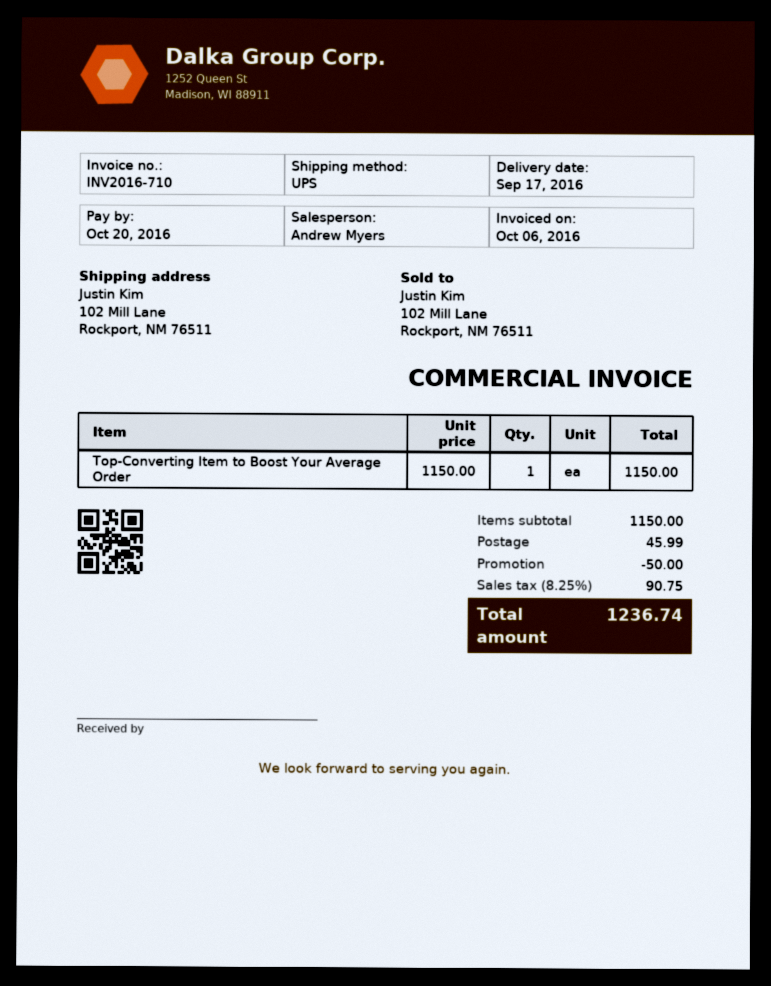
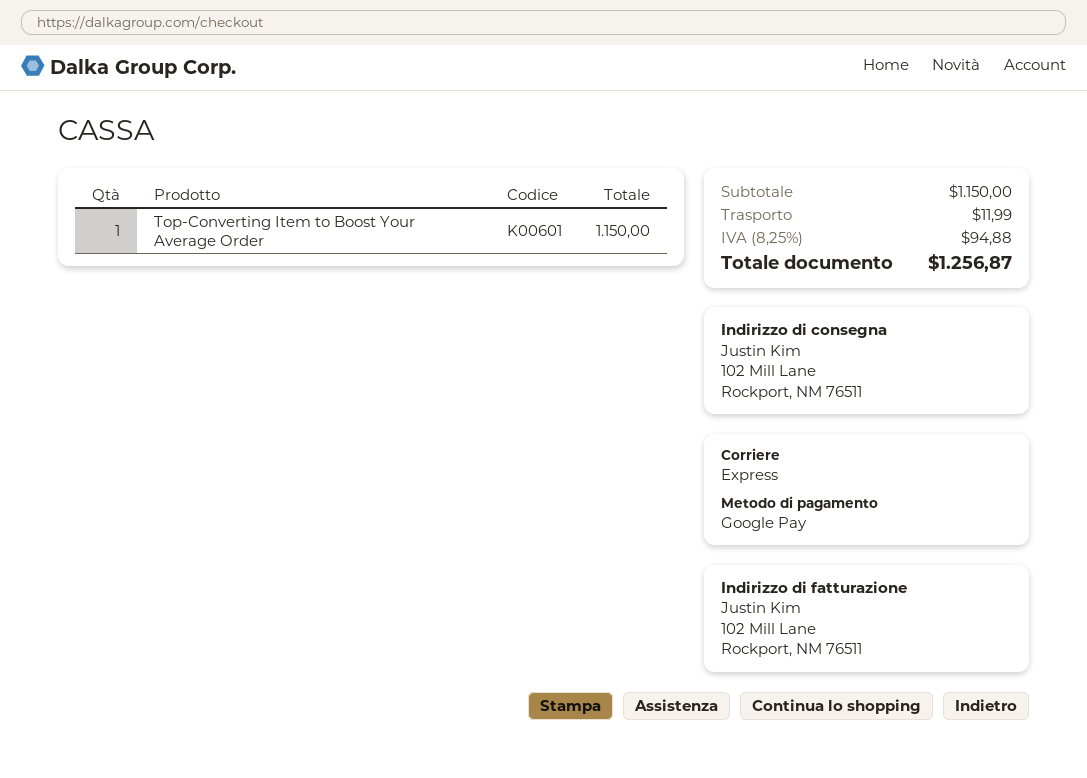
shipping method: UPS -> express
discount: 50.00 -> none
shipping: 45.99 -> 11.99
tax: 8.25% = 90.75 -> 8.25% = 94.88
total: 1236.74 -> 1256.87

